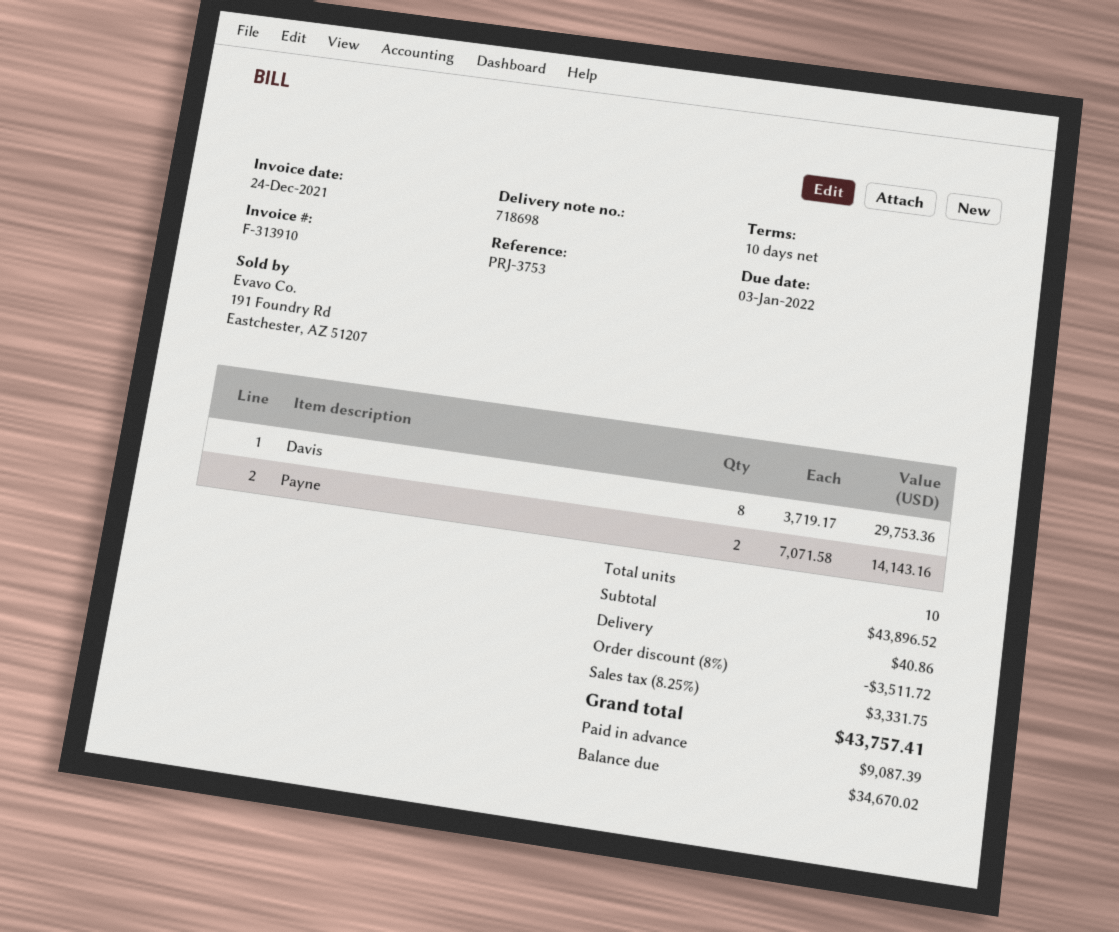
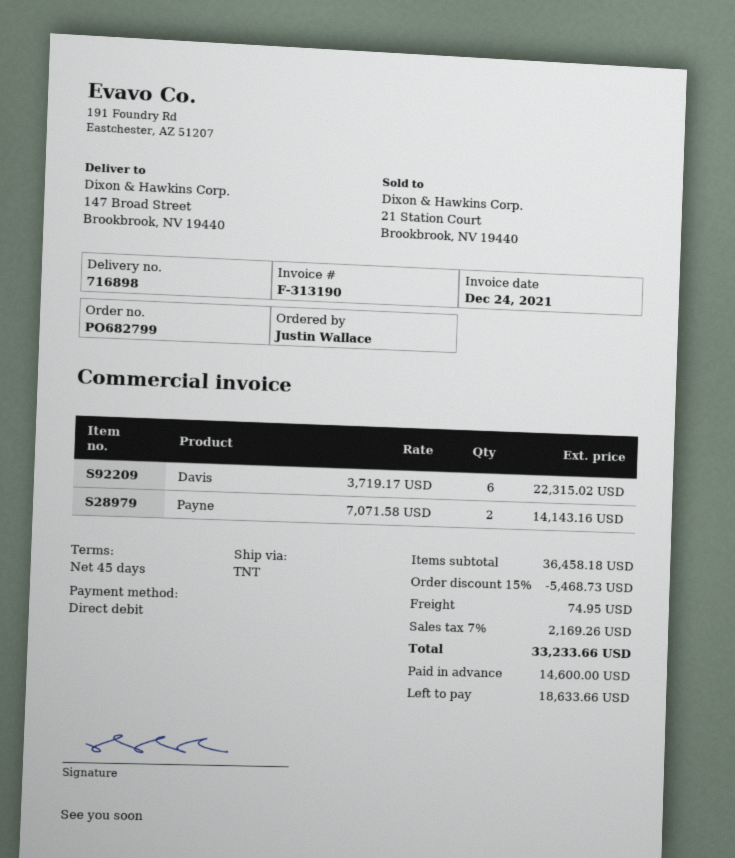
delivery note number: 718698 -> 716898
invoice number: F-313910 -> F-313190
payment terms: 10 days -> 45 days
Davis: 8 x 3719.17 = 29753.36 -> 6 x 3719.17 = 22315.02
subtotal: 43896.52 -> 36458.18
discount: 8% = 3511.72 -> 15% = 5468.73
shipping: 40.86 -> 74.95
tax: 8.25% = 3331.75 -> 7% = 2169.26
total: 43757.41 -> 33233.66
deposit: 9087.39 -> 14600.00
balance: 34670.02 -> 18633.66

